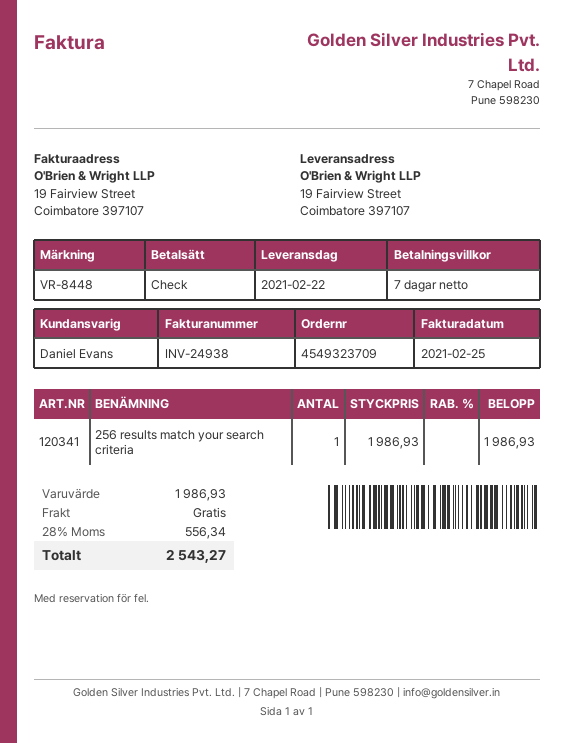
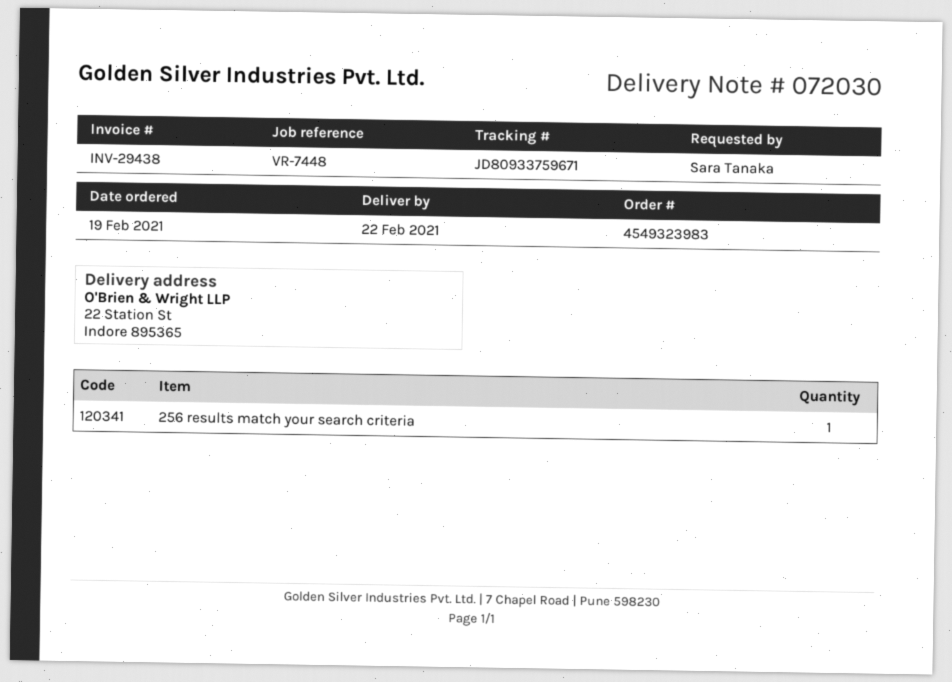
order number: 4549323709 -> 4549323983
invoice number: INV-24938 -> INV-29438
reference: VR-8448 -> VR-7448
ship to: 19 Fairview Street, Coimbatore 397107 -> 22 Station St, Indore 895365

